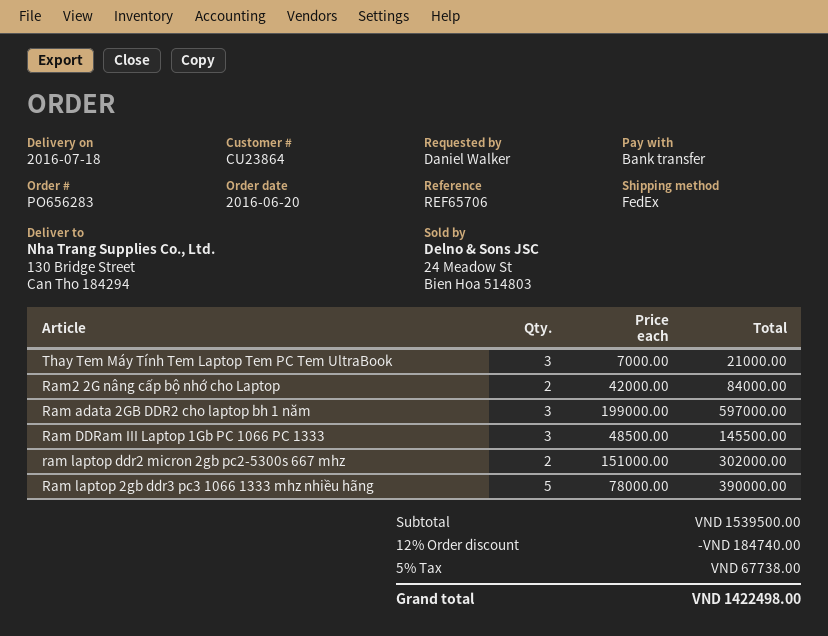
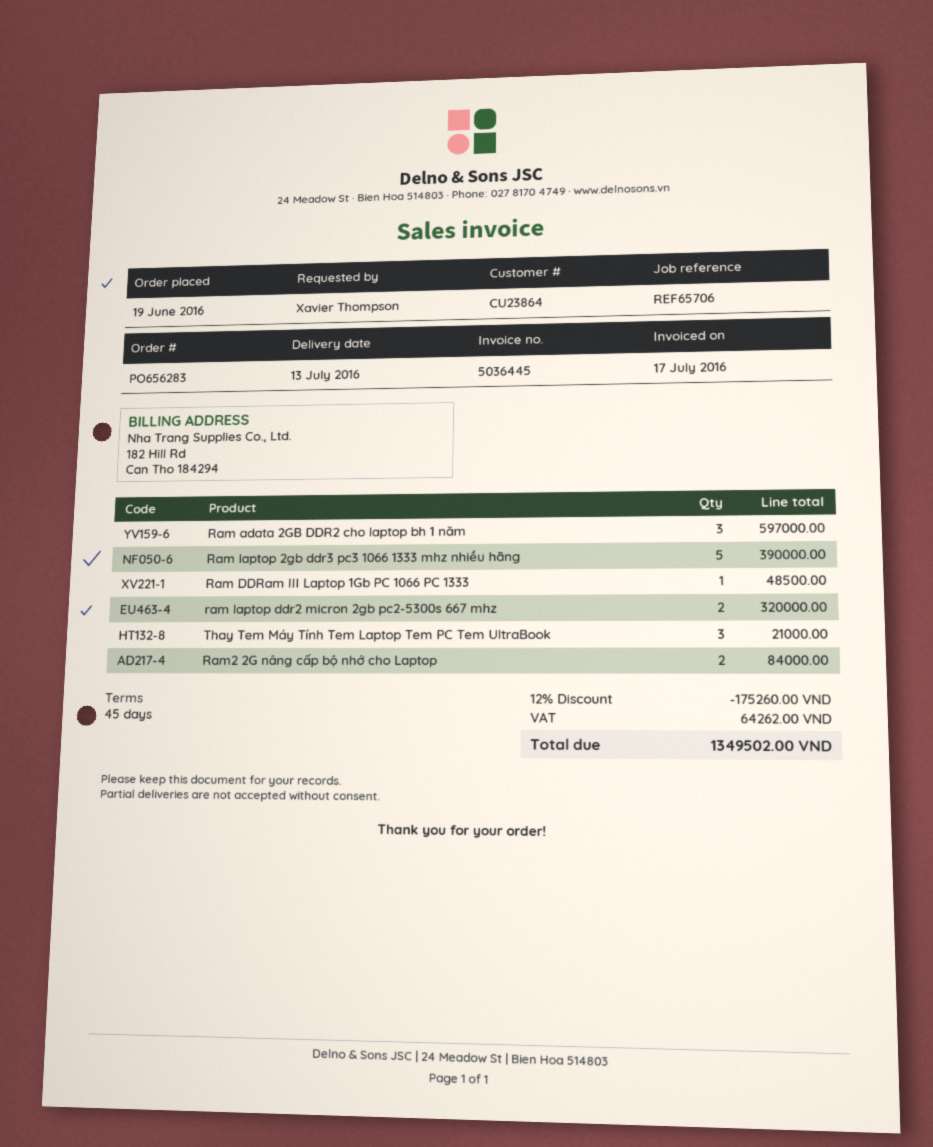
order date: 2016-06-20 -> 2016-06-19
delivery date: 2016-07-18 -> 2016-07-13
ordered by: Daniel Walker -> Xavier Thompson
Ram DDRam III Laptop 1Gb PC 1066 PC 1333: 3 for 145500.00 -> 1 for 48500.00
ram laptop ddr2 micron 2gb pc2-5300s 667 mhz: 2 for 302000.00 -> 2 for 320000.00
discount: 12% = 184740.00 -> 12% = 175260.00
tax: 67738.00 -> 64262.00
total: 1422498.00 -> 1349502.00

